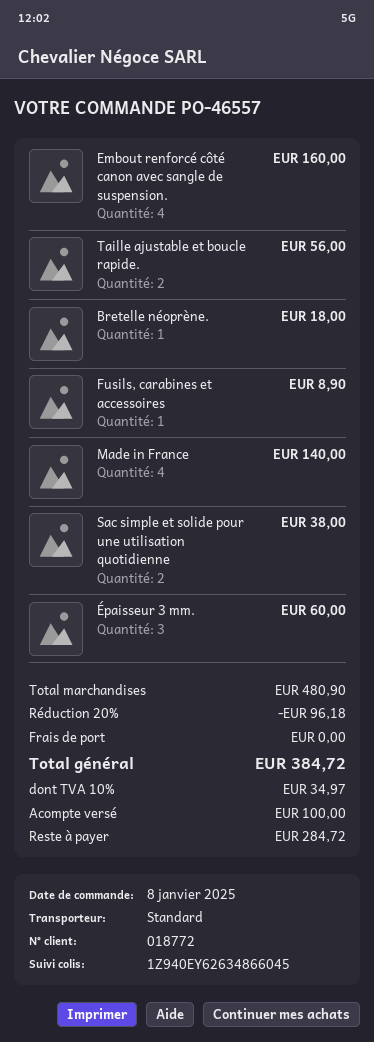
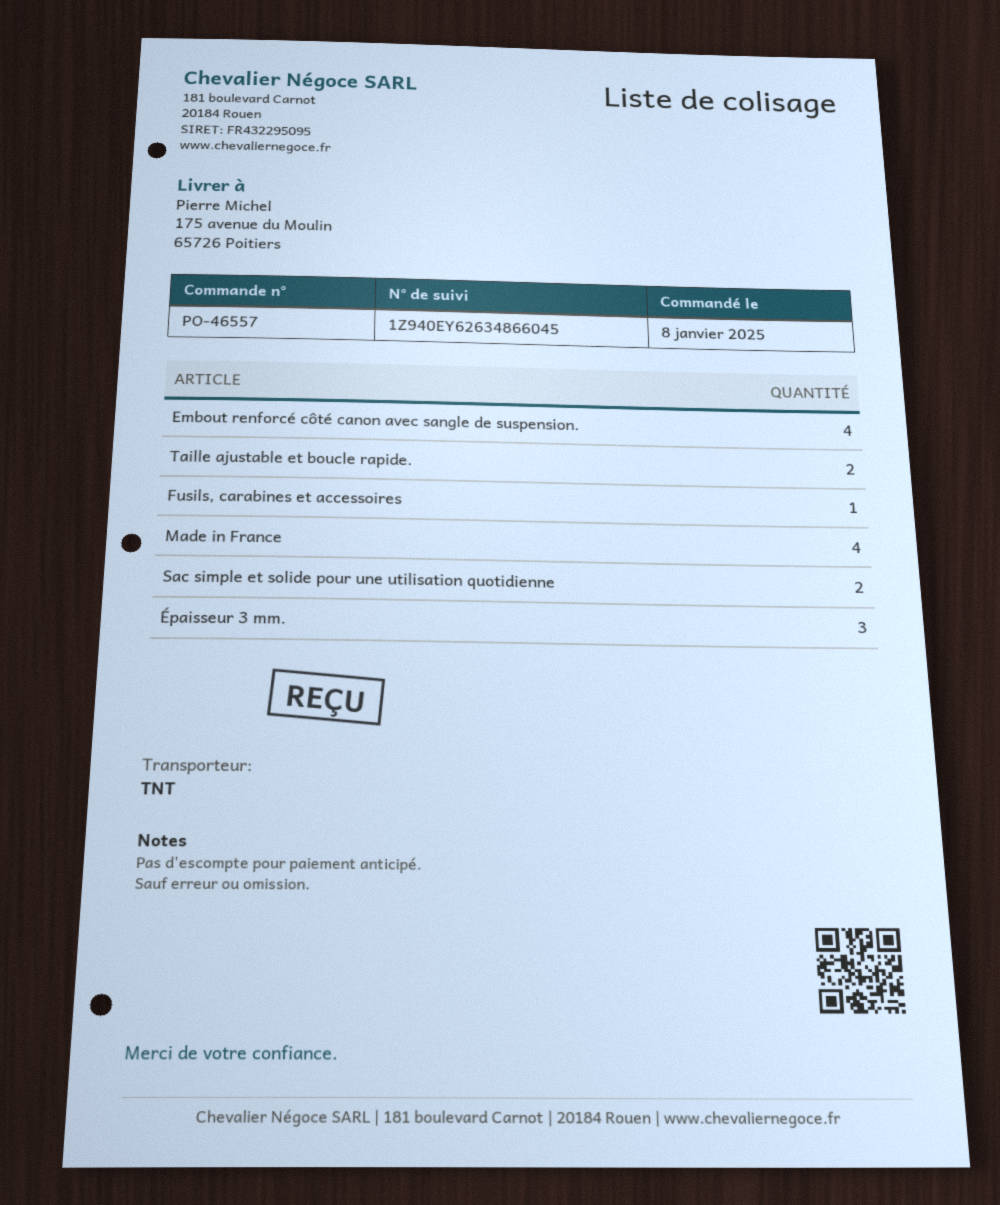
shipping method: standard -> TNT
Bretelle néoprène.: 1 -> none

